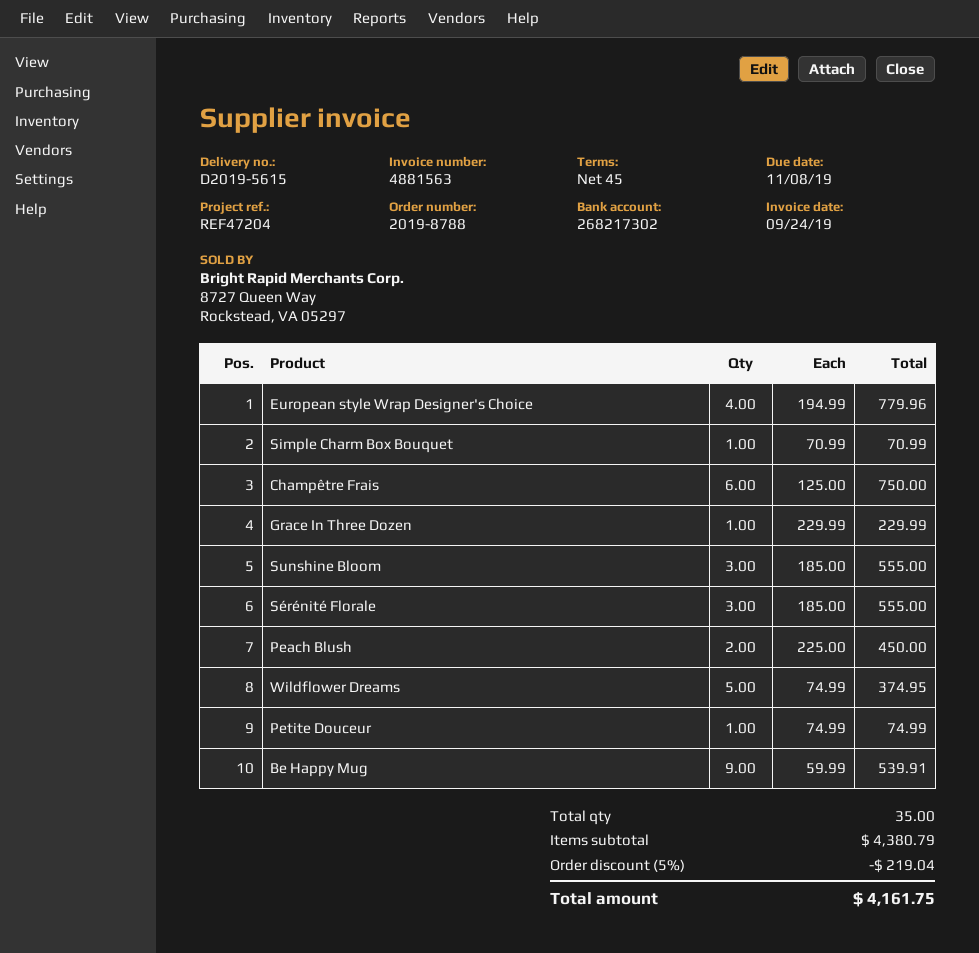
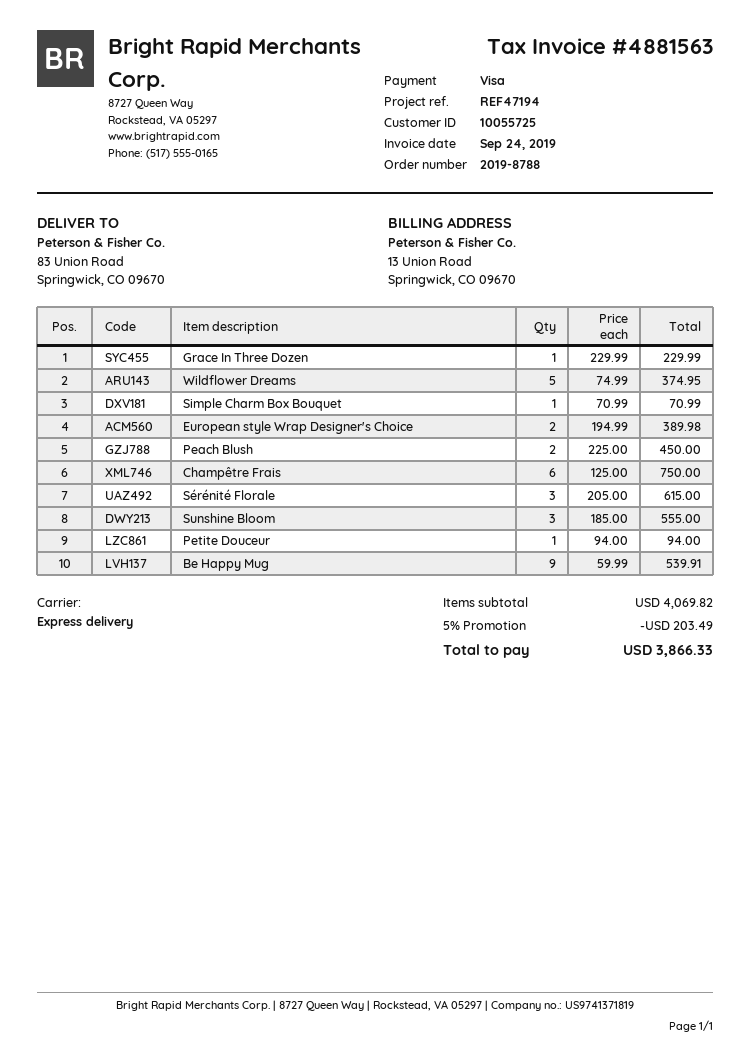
reference: REF47204 -> REF47194
European style Wrap Designer's Choice: 4 x 194.99 = 779.96 -> 2 x 194.99 = 389.98
Sérénité Florale: 3 x 185.00 = 555.00 -> 3 x 205.00 = 615.00
Petite Douceur: 1 x 74.99 = 74.99 -> 1 x 94.00 = 94.00
subtotal: 4380.79 -> 4069.82
discount: 5% = 219.04 -> 5% = 203.49
total: 4161.75 -> 3866.33

